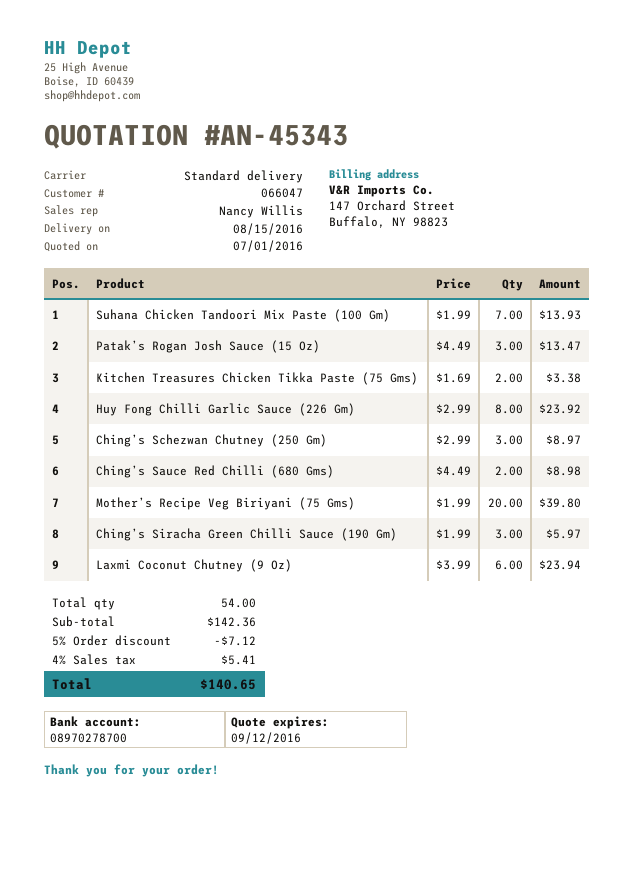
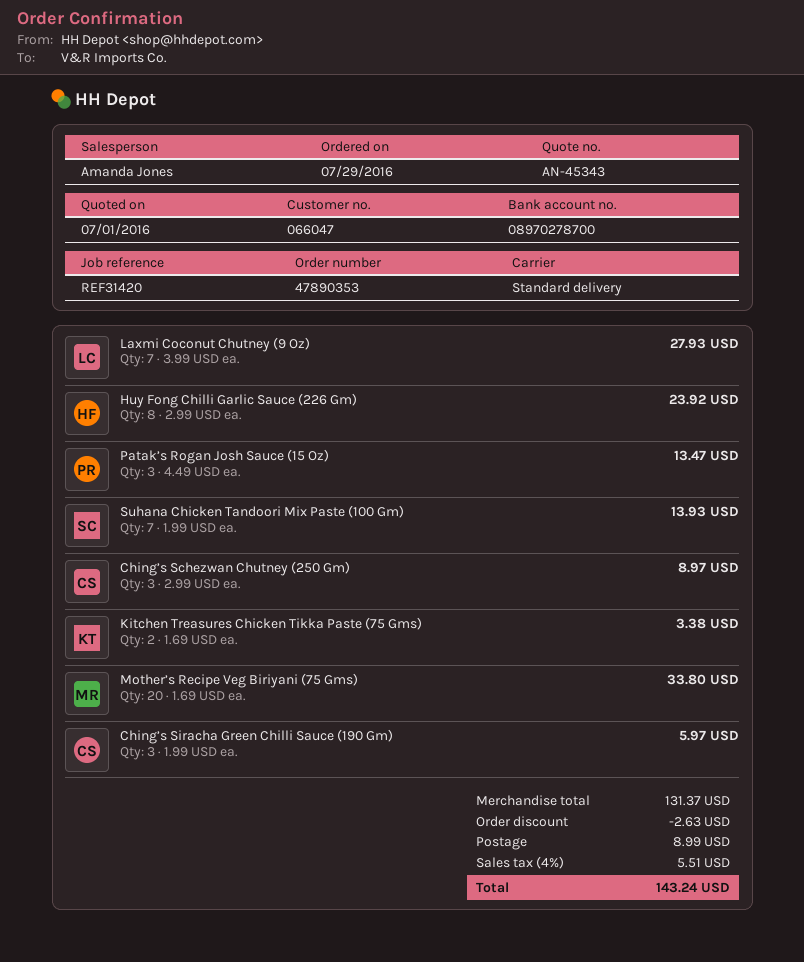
sales rep: Nancy Willis -> Amanda Jones
Ching’s Sauce Red Chilli (680 Gms): 2 x 4.49 = 8.98 -> none
Mother’s Recipe Veg Biriyani (75 Gms): 20 x 1.99 = 39.80 -> 20 x 1.69 = 33.80
Laxmi Coconut Chutney (9 Oz): 6 x 3.99 = 23.94 -> 7 x 3.99 = 27.93
subtotal: 142.36 -> 131.37
discount: 7.12 -> 2.63
shipping: none -> 8.99
tax: 4% = 5.41 -> 4% = 5.51
total: 140.65 -> 143.24

